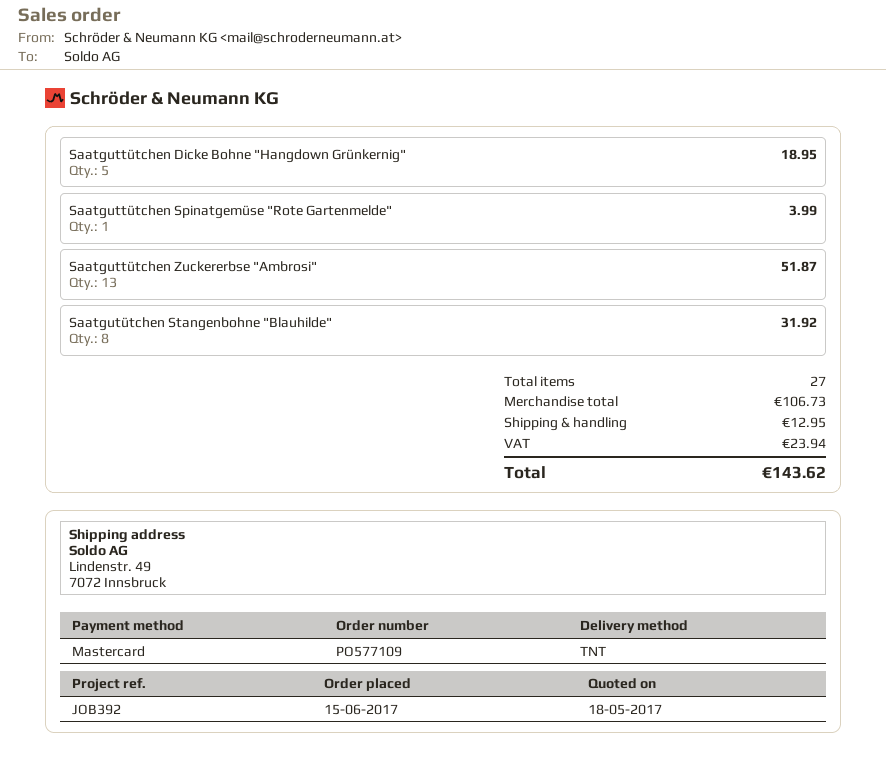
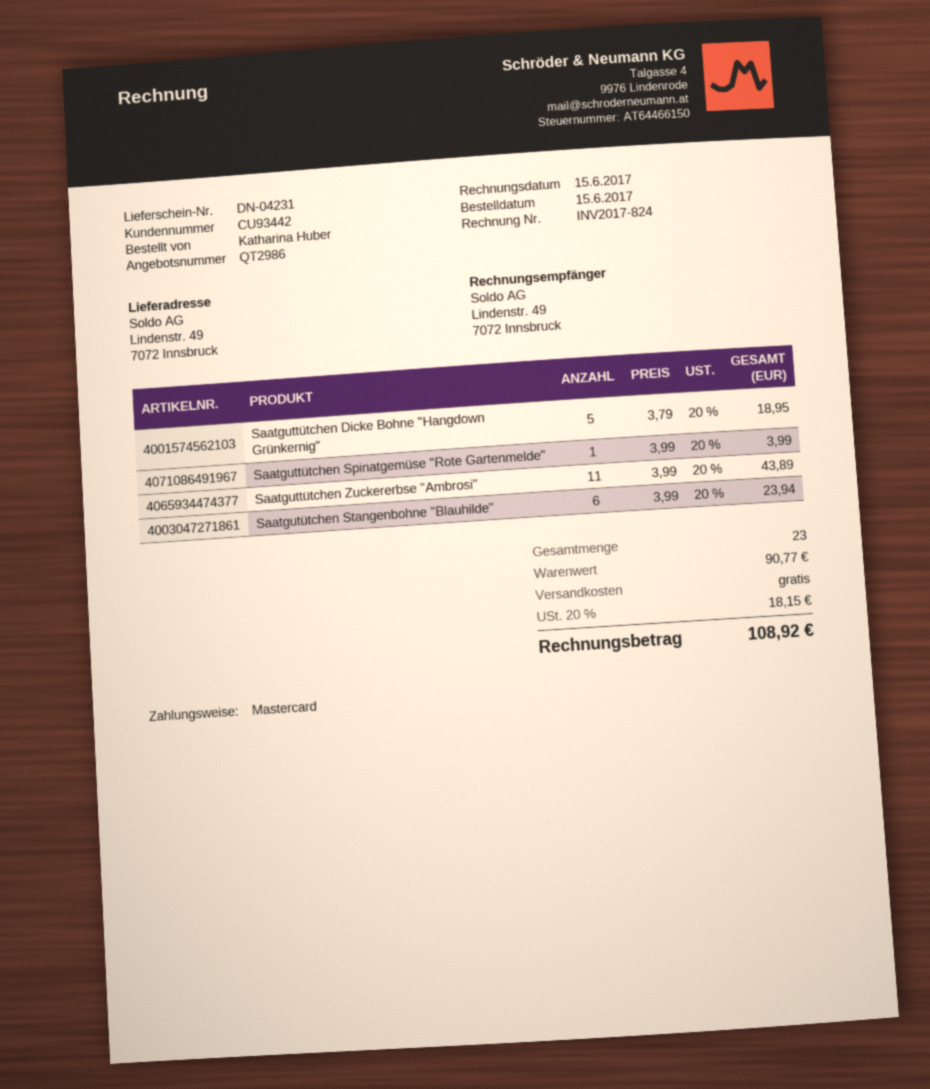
Saatguttütchen Zuckererbse "Ambrosi": 13 for 51.87 -> 11 for 43.89
Saatgutütchen Stangenbohne "Blauhilde": 8 for 31.92 -> 6 for 23.94
total quantity: 27 -> 23
subtotal: 106.73 -> 90.77
shipping: 12.95 -> 0.00
tax: 23.94 -> 18.15
total: 143.62 -> 108.92

